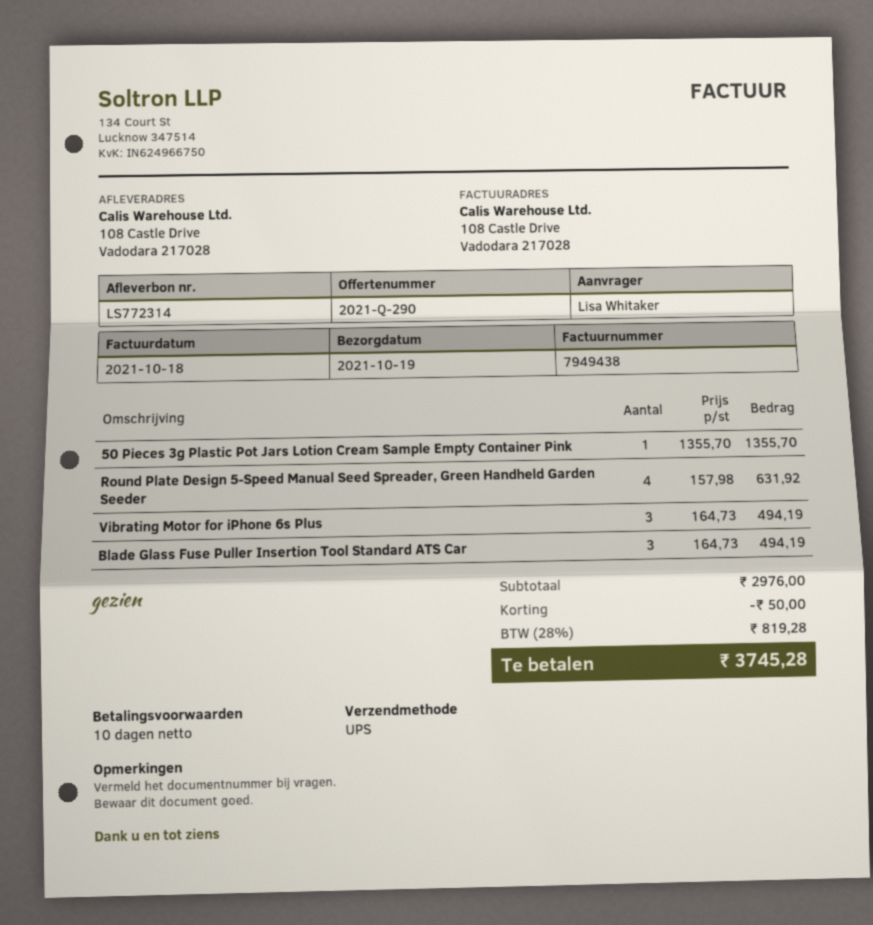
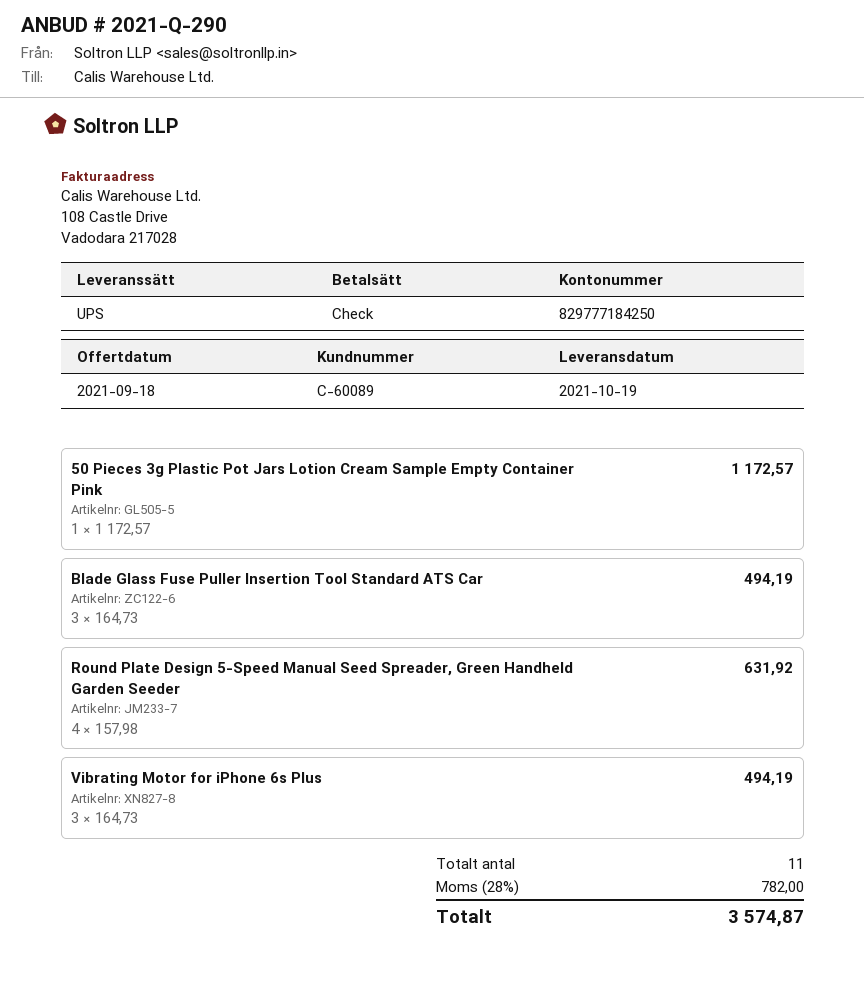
50 Pieces 3g Plastic Pot Jars Lotion Cream Sample Empty Container Pink: 1 x 1355.70 = 1355.70 -> 1 x 1172.57 = 1172.57
discount: 50.00 -> none
tax: 28% = 819.28 -> 28% = 782.00
total: 3745.28 -> 3574.87

